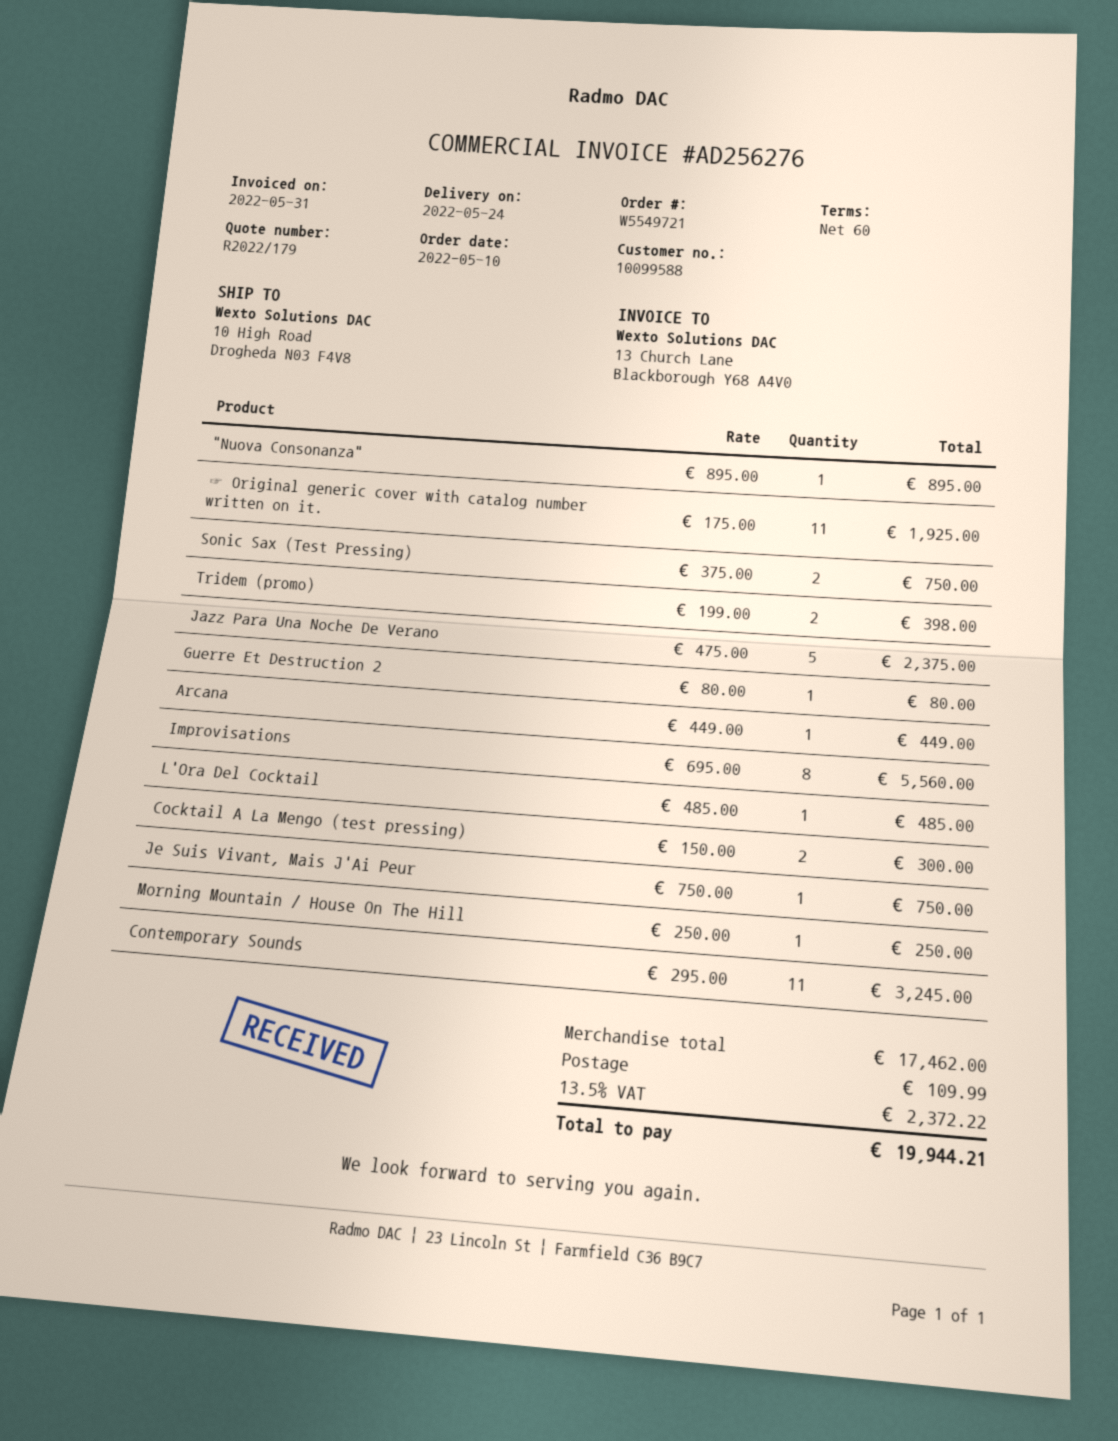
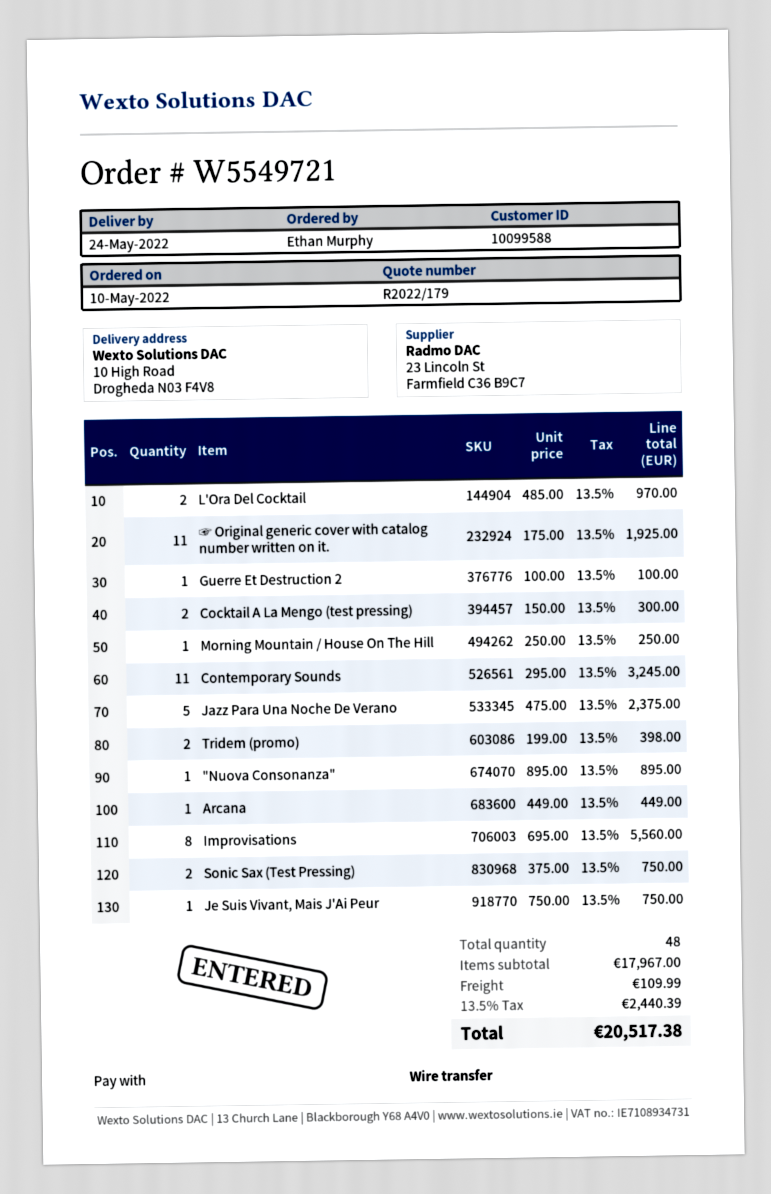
Guerre Et Destruction 2: 1 x 80.00 = 80.00 -> 1 x 100.00 = 100.00
L'Ora Del Cocktail: 1 x 485.00 = 485.00 -> 2 x 485.00 = 970.00
subtotal: 17462.00 -> 17967.00
tax: 13.5% = 2372.22 -> 13.5% = 2440.39
total: 19944.21 -> 20517.38

